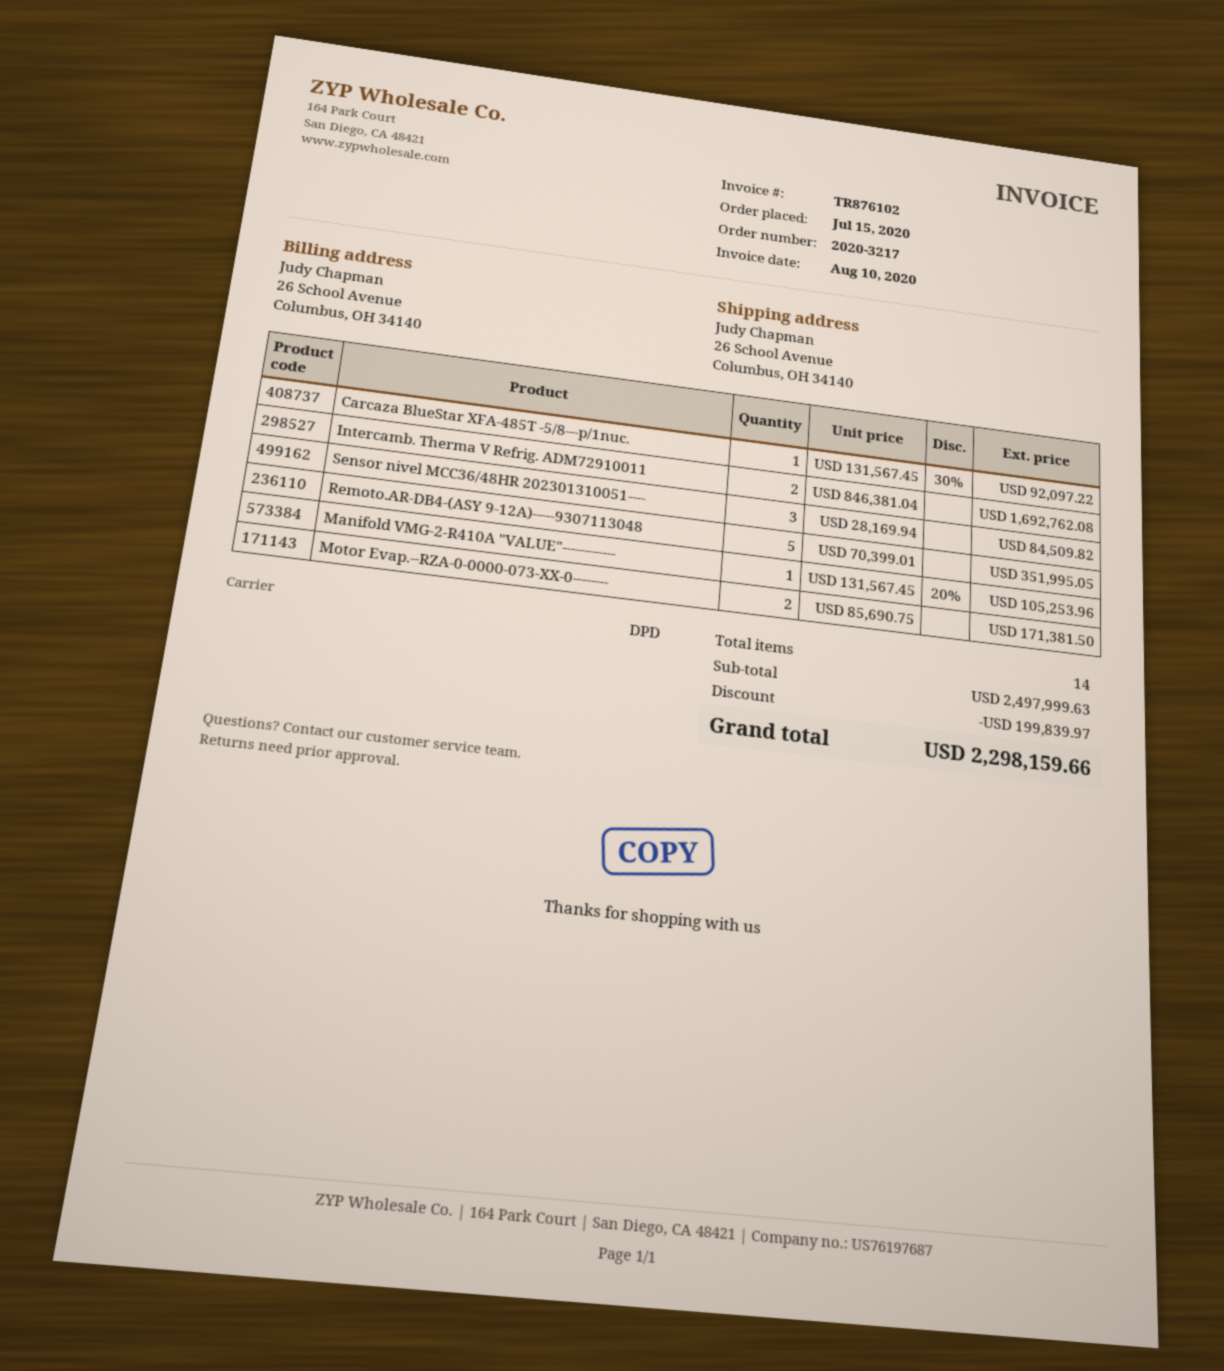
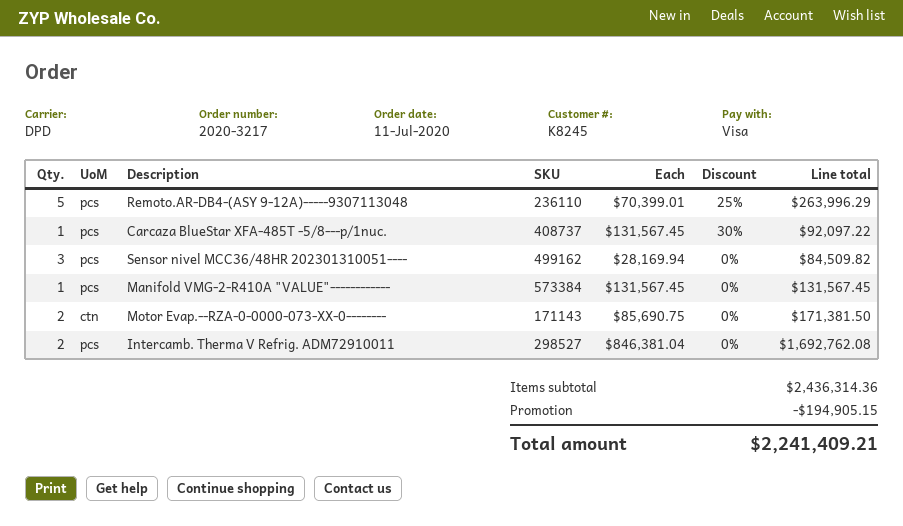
order date: 2020-07-15 -> 2020-07-11
Remoto.AR-DB4-(ASY 9-12A)-----9307113048: 5 x 70399.01 = 351995.05 -> 5 x 70399.01 - 25% = 263996.29
Manifold VMG-2-R410A "VALUE"------------: 1 x 131567.45 - 20% = 105253.96 -> 1 x 131567.45 = 131567.45
subtotal: 2497999.63 -> 2436314.36
discount: 199839.97 -> 194905.15
total: 2298159.66 -> 2241409.21

